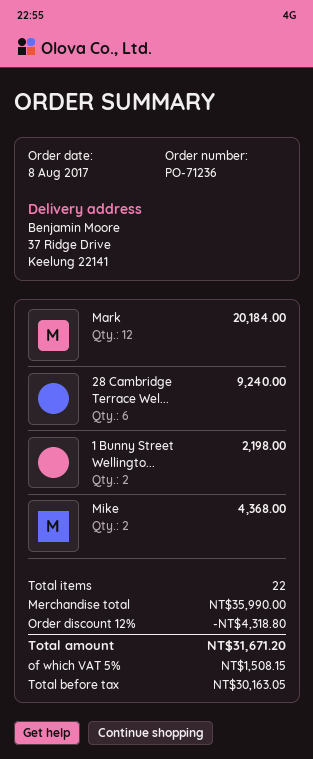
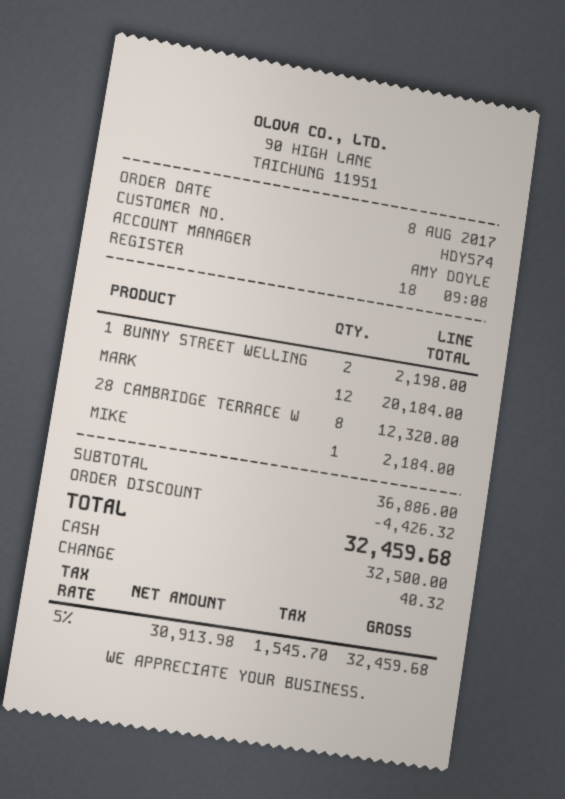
28 Cambridge Terrace Wel...: 6 for 9240.00 -> 8 for 12320.00
Mike: 2 for 4368.00 -> 1 for 2184.00
subtotal: 35990.00 -> 36886.00
discount: 4318.80 -> 4426.32
net: 30163.05 -> 30913.98
tax: 5% = 1508.15 -> 5% = 1545.70
total: 31671.20 -> 32459.68

